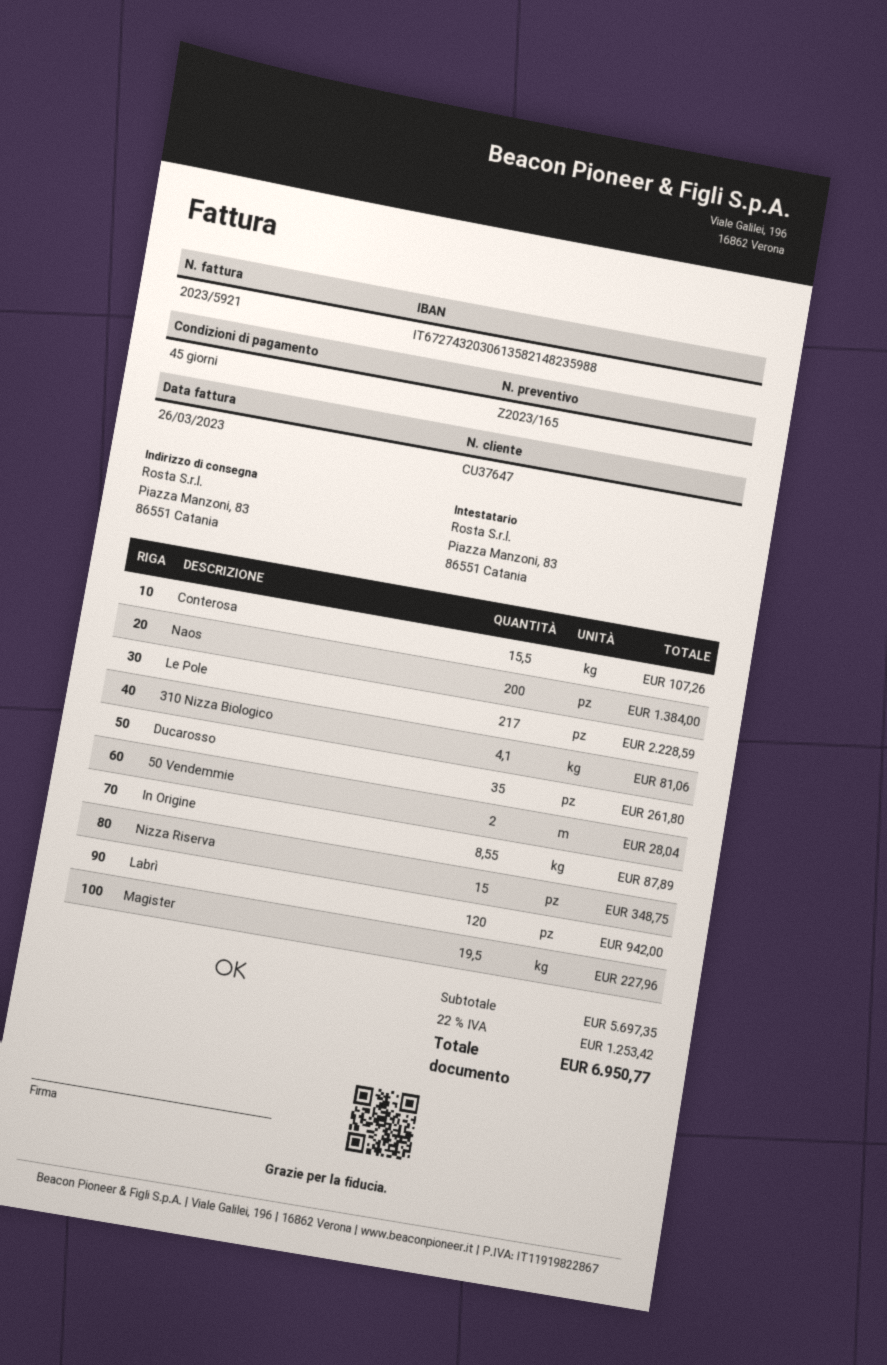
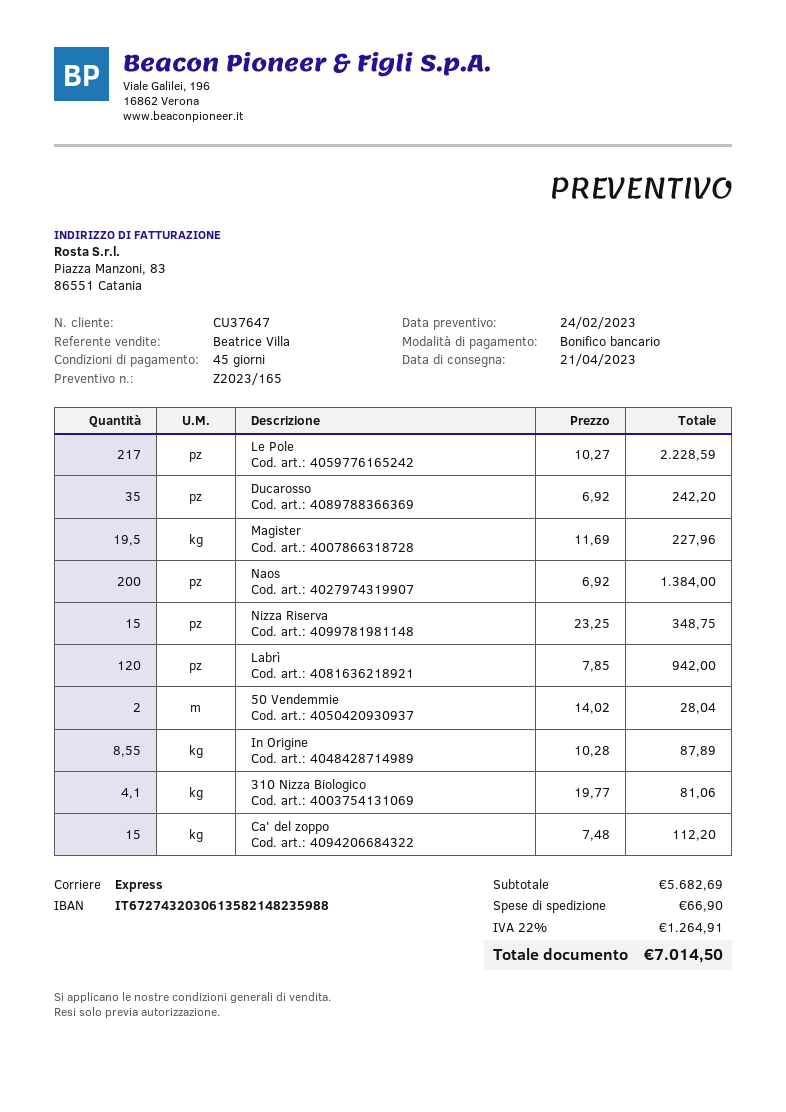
Conterosa: 15.5 for 107.26 -> none
Ducarosso: 35 for 261.80 -> 35 for 242.20
Ca' del zoppo: none -> 15 for 112.20
subtotal: 5697.35 -> 5682.69
shipping: none -> 66.90
tax: 22% = 1253.42 -> 22% = 1264.91
total: 6950.77 -> 7014.50

